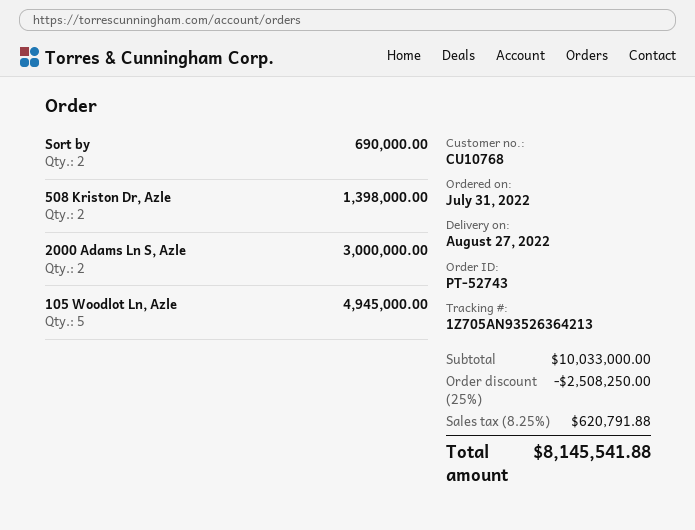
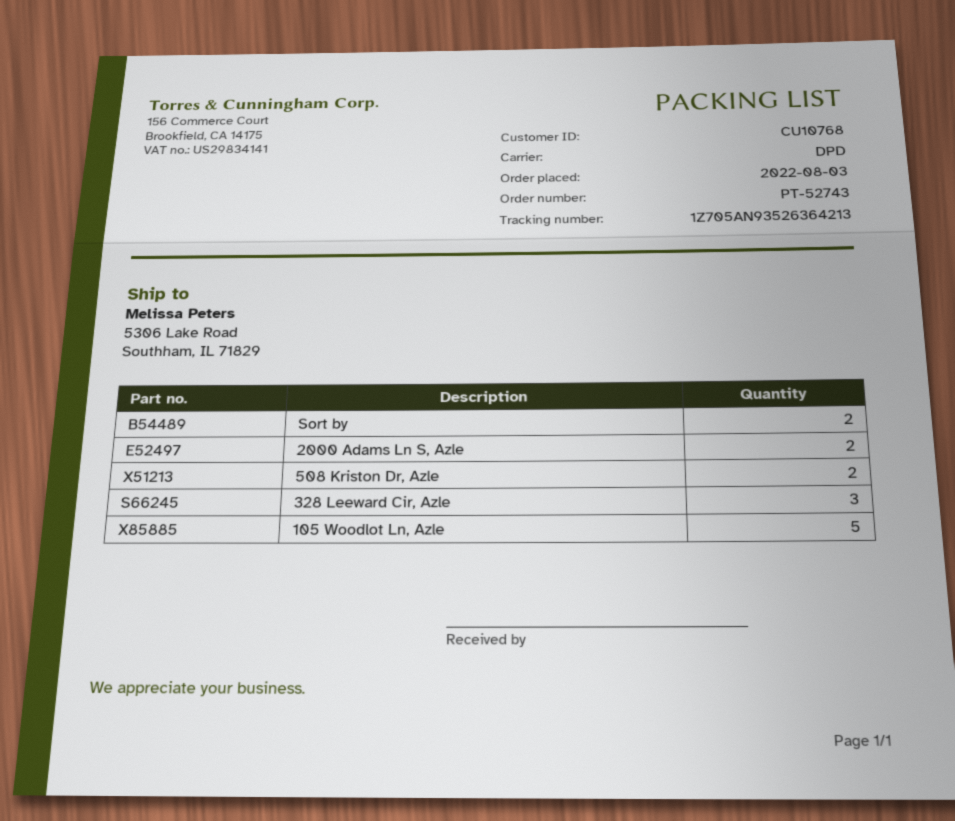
order date: 2022-07-31 -> 2022-08-03
328 Leeward Cir, Azle: none -> 3

